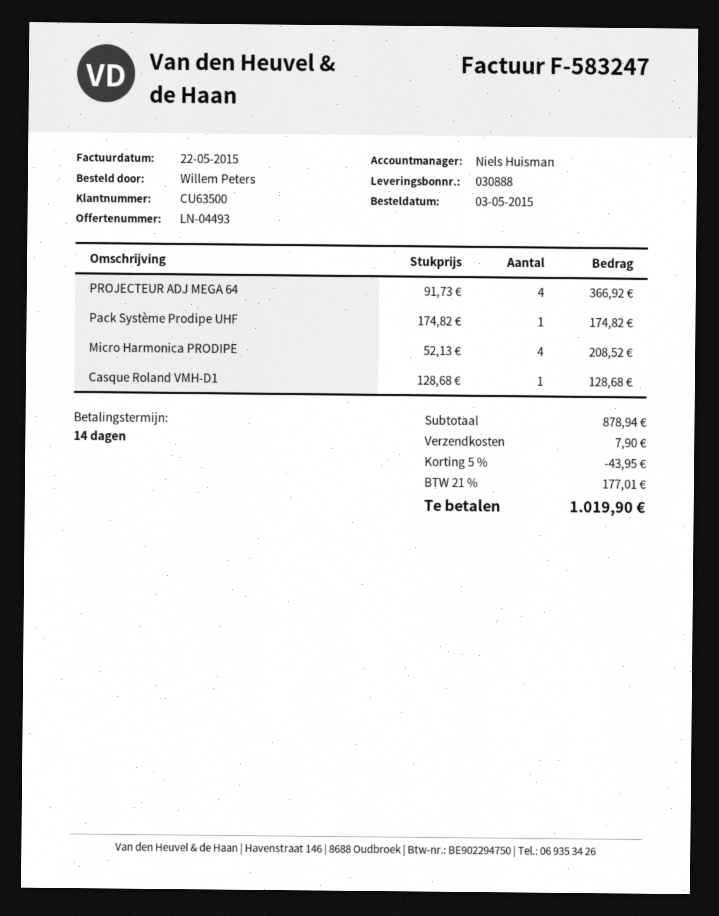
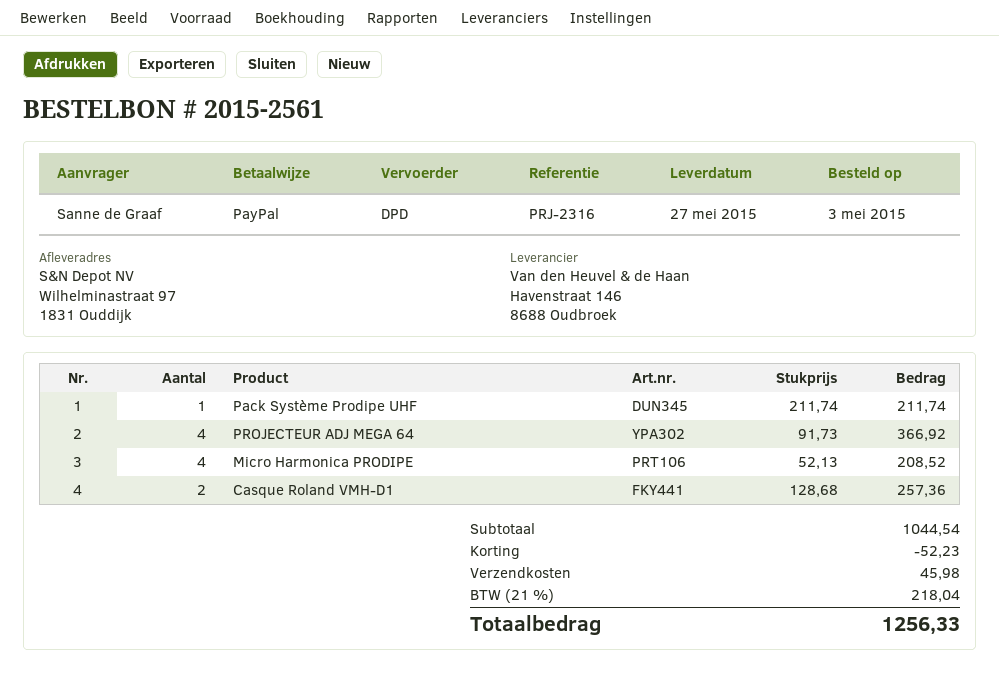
ordered by: Willem Peters -> Sanne de Graaf
Pack Système Prodipe UHF: 1 x 174.82 = 174.82 -> 1 x 211.74 = 211.74
Casque Roland VMH-D1: 1 x 128.68 = 128.68 -> 2 x 128.68 = 257.36
subtotal: 878.94 -> 1044.54
discount: 43.95 -> 52.23
shipping: 7.90 -> 45.98
tax: 21% = 177.01 -> 21% = 218.04
total: 1019.90 -> 1256.33

